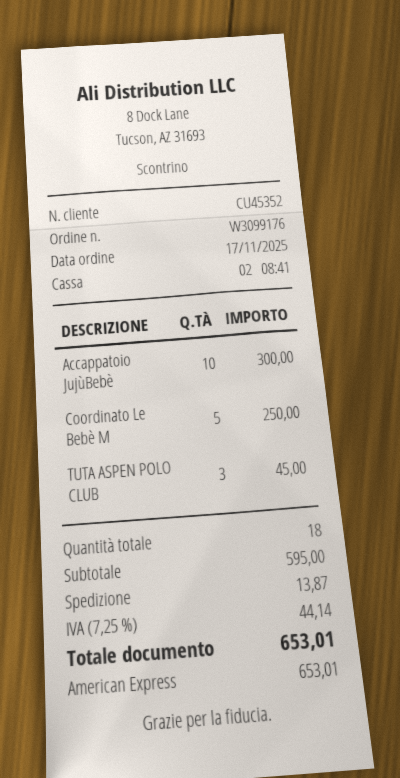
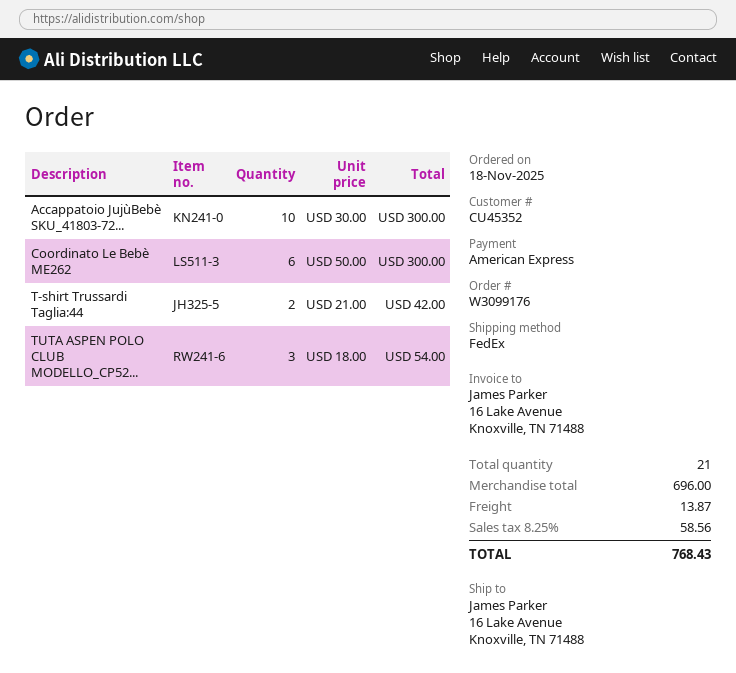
order date: 2025-11-17 -> 2025-11-18
Coordinato Le Bebè M: 5 for 250.00 -> 6 for 300.00
TUTA ASPEN POLO CLUB: 3 for 45.00 -> 3 for 54.00
T-shirt Trussardi Taglia:44: none -> 2 for 42.00
total quantity: 18 -> 21
subtotal: 595.00 -> 696.00
tax: 7.25% = 44.14 -> 8.25% = 58.56
total: 653.01 -> 768.43

